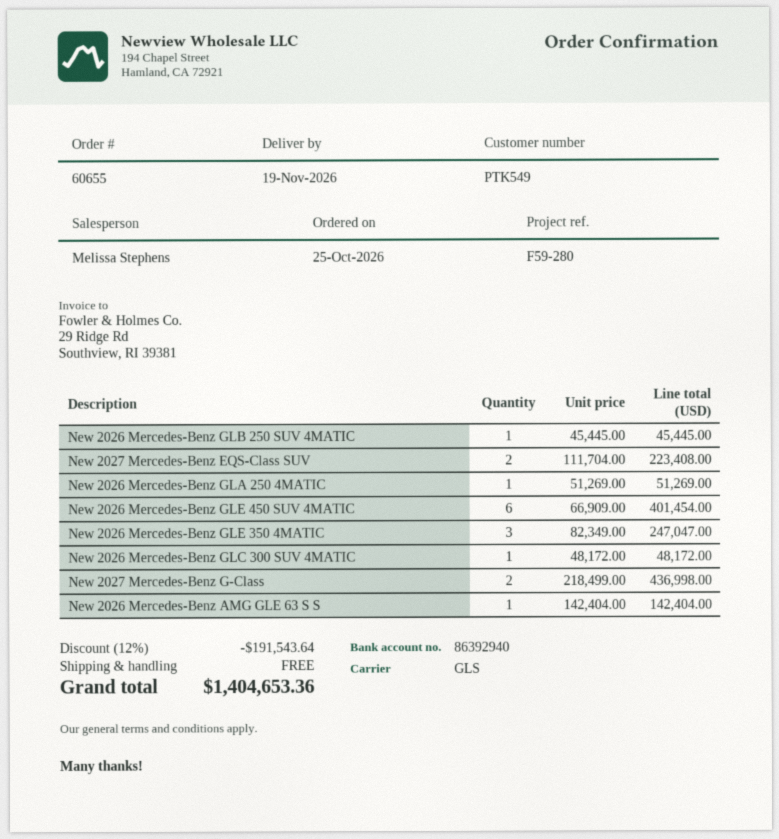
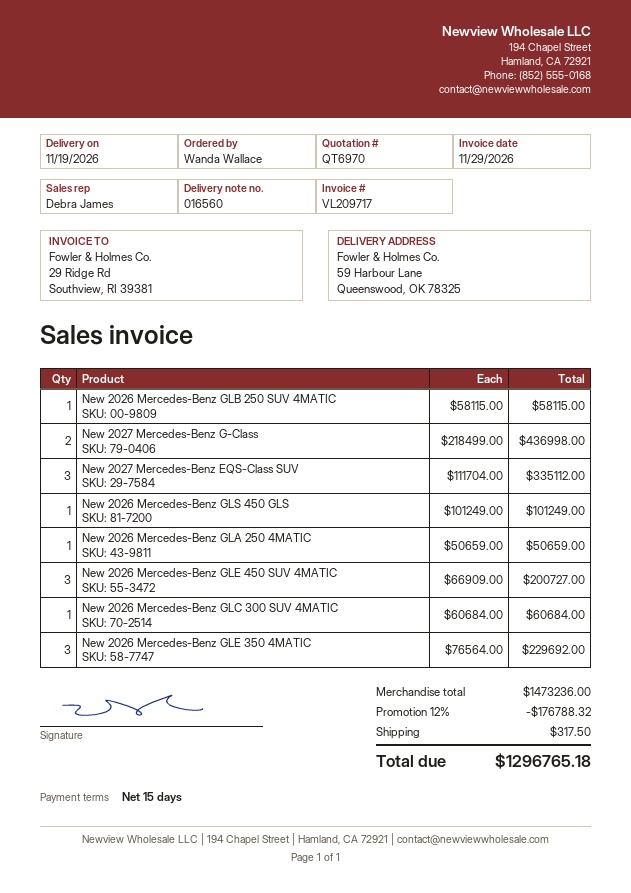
sales rep: Melissa Stephens -> Debra James
New 2026 Mercedes-Benz GLB 250 SUV 4MATIC: 1 x 45445.00 = 45445.00 -> 1 x 58115.00 = 58115.00
New 2027 Mercedes-Benz EQS-Class SUV: 2 x 111704.00 = 223408.00 -> 3 x 111704.00 = 335112.00
New 2026 Mercedes-Benz GLA 250 4MATIC: 1 x 51269.00 = 51269.00 -> 1 x 50659.00 = 50659.00
New 2026 Mercedes-Benz GLE 450 SUV 4MATIC: 6 x 66909.00 = 401454.00 -> 3 x 66909.00 = 200727.00
New 2026 Mercedes-Benz GLE 350 4MATIC: 3 x 82349.00 = 247047.00 -> 3 x 76564.00 = 229692.00
New 2026 Mercedes-Benz GLC 300 SUV 4MATIC: 1 x 48172.00 = 48172.00 -> 1 x 60684.00 = 60684.00
New 2026 Mercedes-Benz AMG GLE 63 S S: 1 x 142404.00 = 142404.00 -> none
New 2026 Mercedes-Benz GLS 450 GLS: none -> 1 x 101249.00 = 101249.00
discount: 12% = 191543.64 -> 12% = 176788.32
shipping: 0.00 -> 317.50
total: 1404653.36 -> 1296765.18

